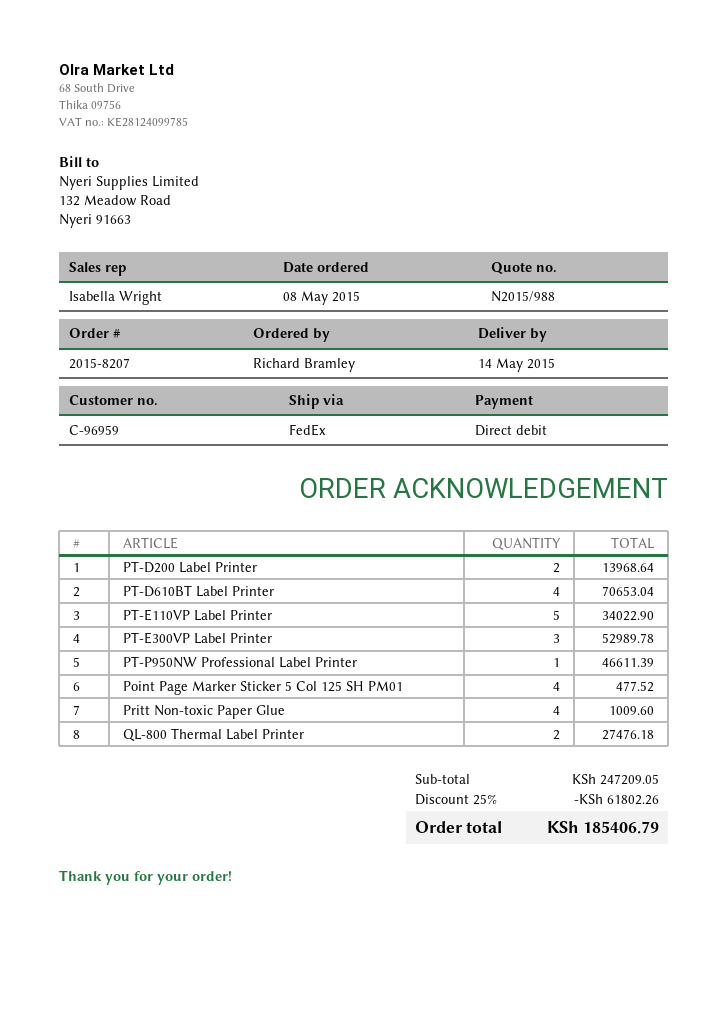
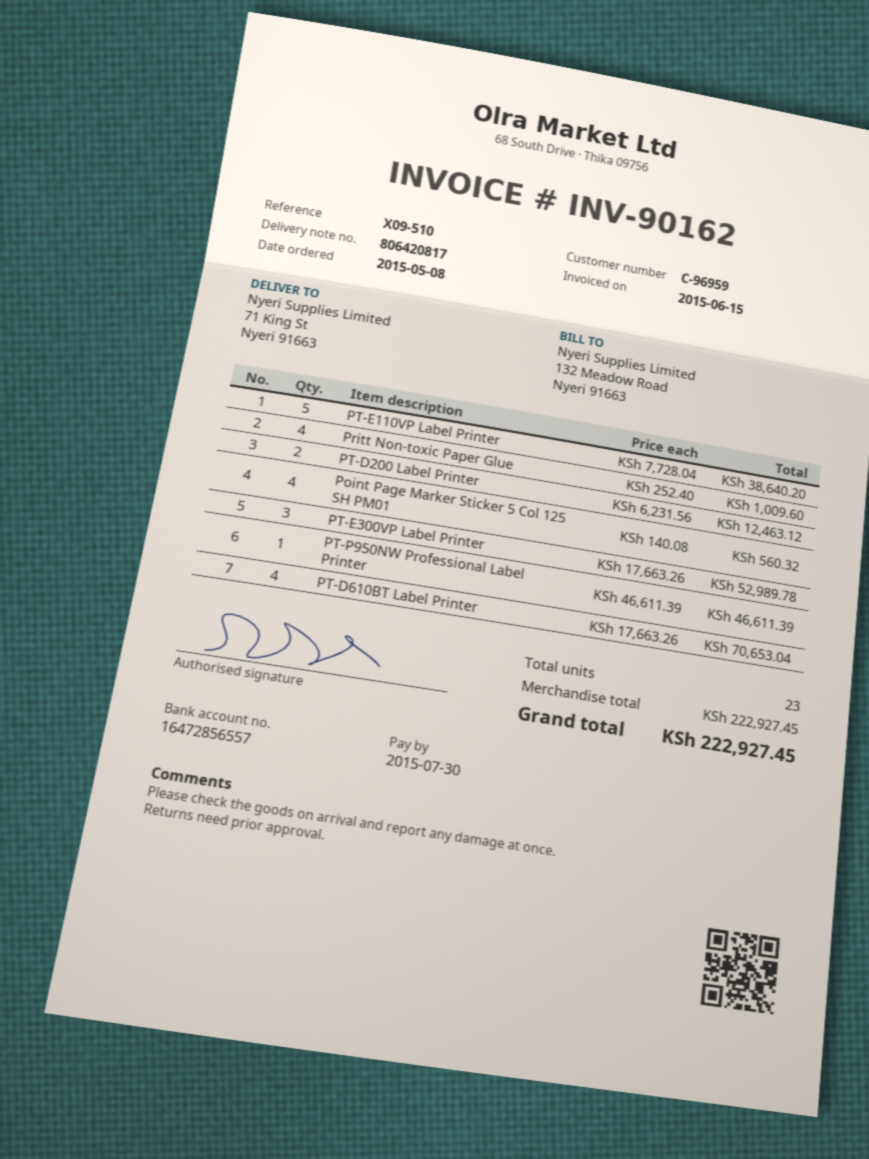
PT-D200 Label Printer: 2 for 13968.64 -> 2 for 12463.12
PT-E110VP Label Printer: 5 for 34022.90 -> 5 for 38640.20
Point Page Marker Sticker 5 Col 125 SH PM01: 4 for 477.52 -> 4 for 560.32
QL-800 Thermal Label Printer: 2 for 27476.18 -> none
subtotal: 247209.05 -> 222927.45
discount: 25% = 61802.26 -> none
total: 185406.79 -> 222927.45

